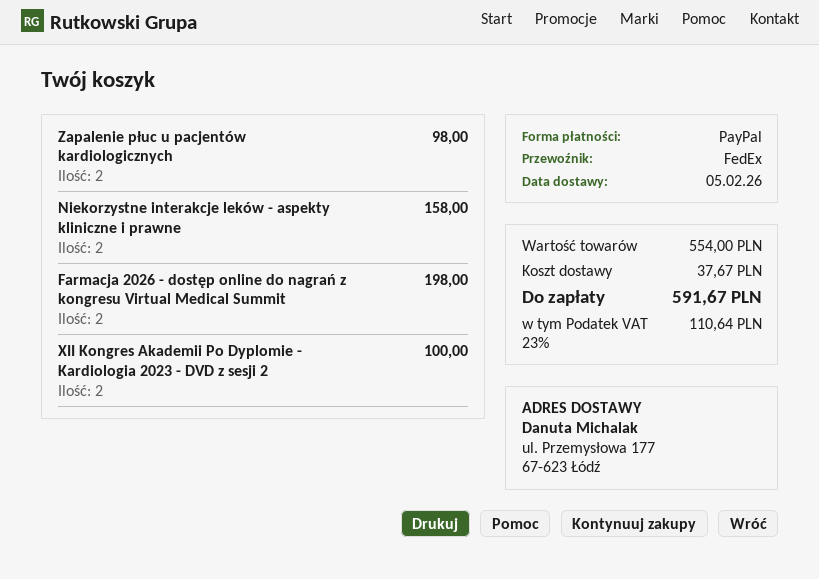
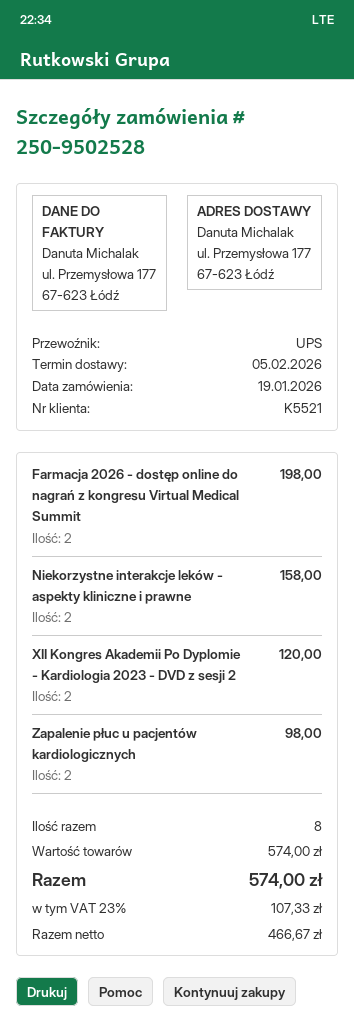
shipping method: FedEx -> UPS
XII Kongres Akademii Po Dyplomie - Kardiologia 2023 - DVD z sesji 2: 2 for 100.00 -> 2 for 120.00
subtotal: 554.00 -> 574.00
shipping: 37.67 -> none
tax: 23% = 110.64 -> 23% = 107.33
total: 591.67 -> 574.00

